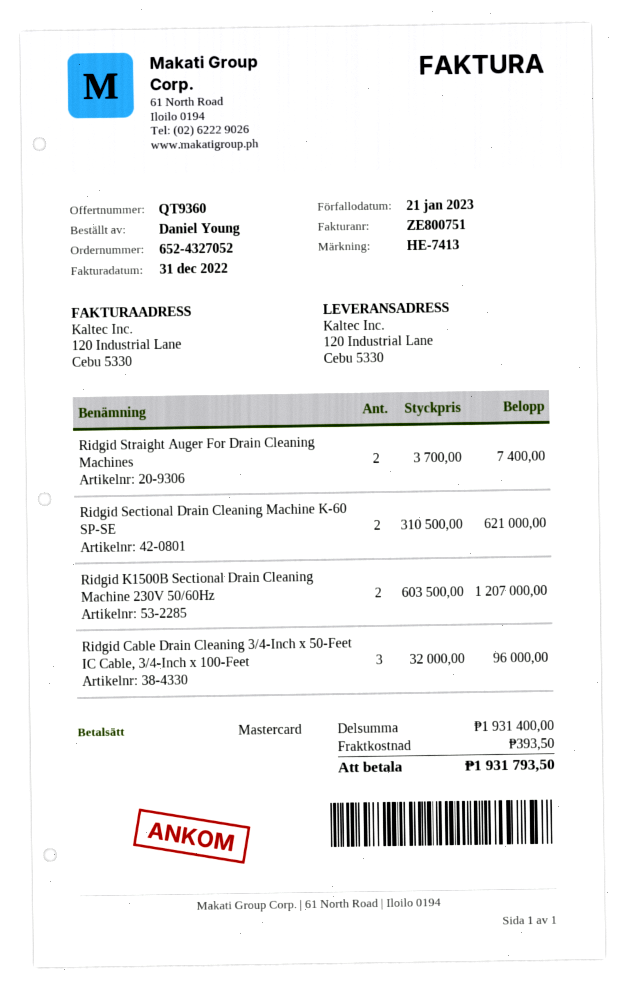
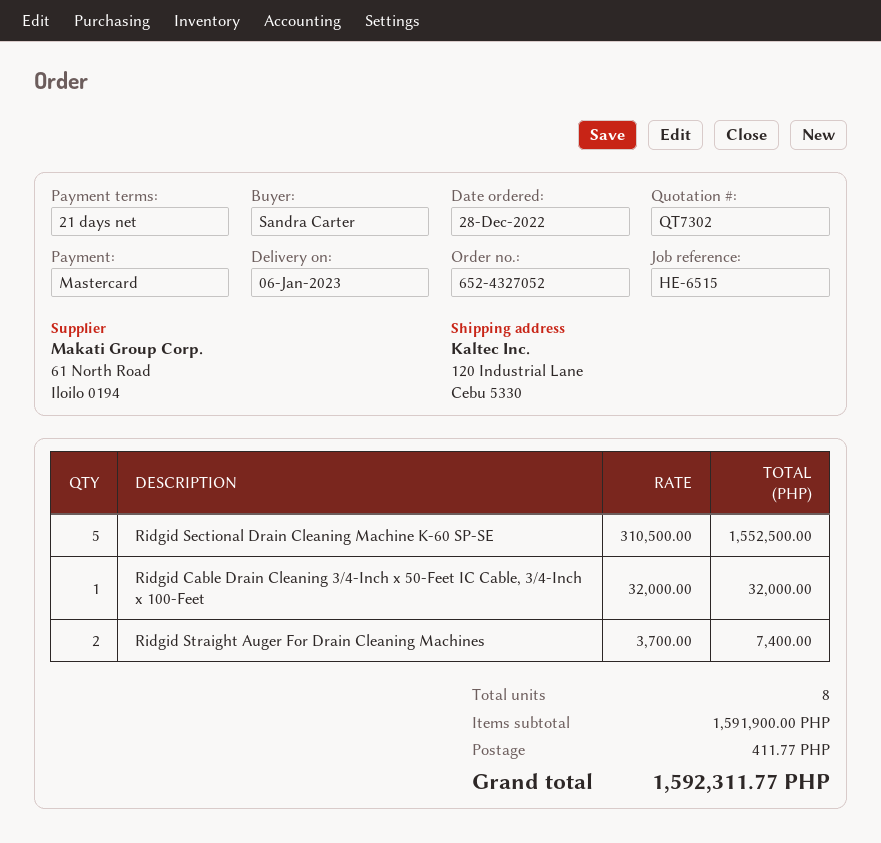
quote number: QT9360 -> QT7302
reference: HE-7413 -> HE-6515
ordered by: Daniel Young -> Sandra Carter
Ridgid Sectional Drain Cleaning Machine K-60 SP-SE: 2 x 310500.00 = 621000.00 -> 5 x 310500.00 = 1552500.00
Ridgid K1500B Sectional Drain Cleaning Machine 230V 50/60Hz: 2 x 603500.00 = 1207000.00 -> none
Ridgid Cable Drain Cleaning 3/4-Inch x 50-Feet IC Cable, 3/4-Inch x 100-Feet: 3 x 32000.00 = 96000.00 -> 1 x 32000.00 = 32000.00
subtotal: 1931400.00 -> 1591900.00
shipping: 393.50 -> 411.77
total: 1931793.50 -> 1592311.77

